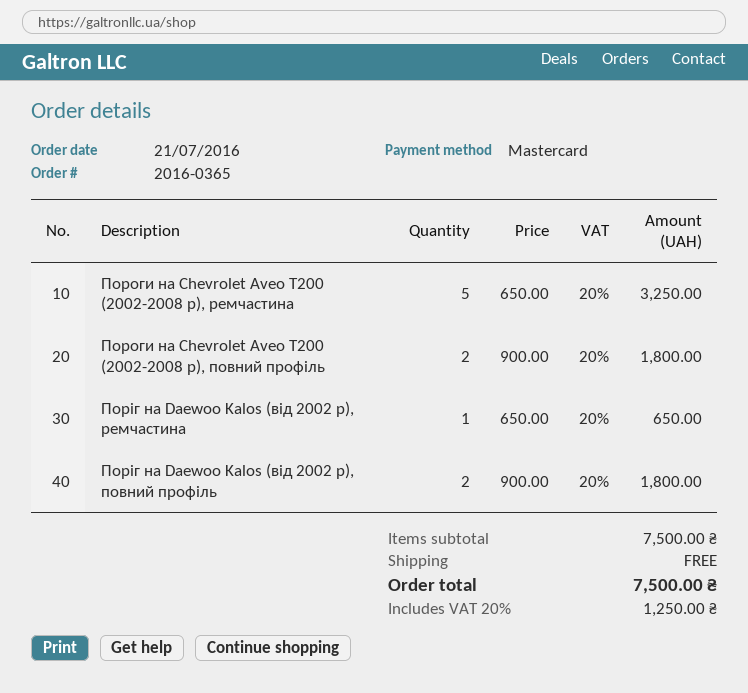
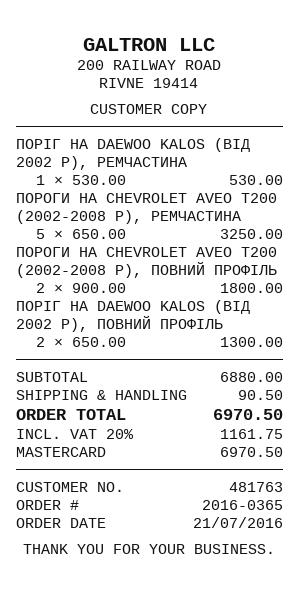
Поріг на Daewoo Kalos (від 2002 р), ремчастина: 1 x 650.00 = 650.00 -> 1 x 530.00 = 530.00
Поріг на Daewoo Kalos (від 2002 р), повний профіль: 2 x 900.00 = 1800.00 -> 2 x 650.00 = 1300.00
subtotal: 7500.00 -> 6880.00
shipping: 0.00 -> 90.50
tax: 20% = 1250.00 -> 20% = 1161.75
total: 7500.00 -> 6970.50

